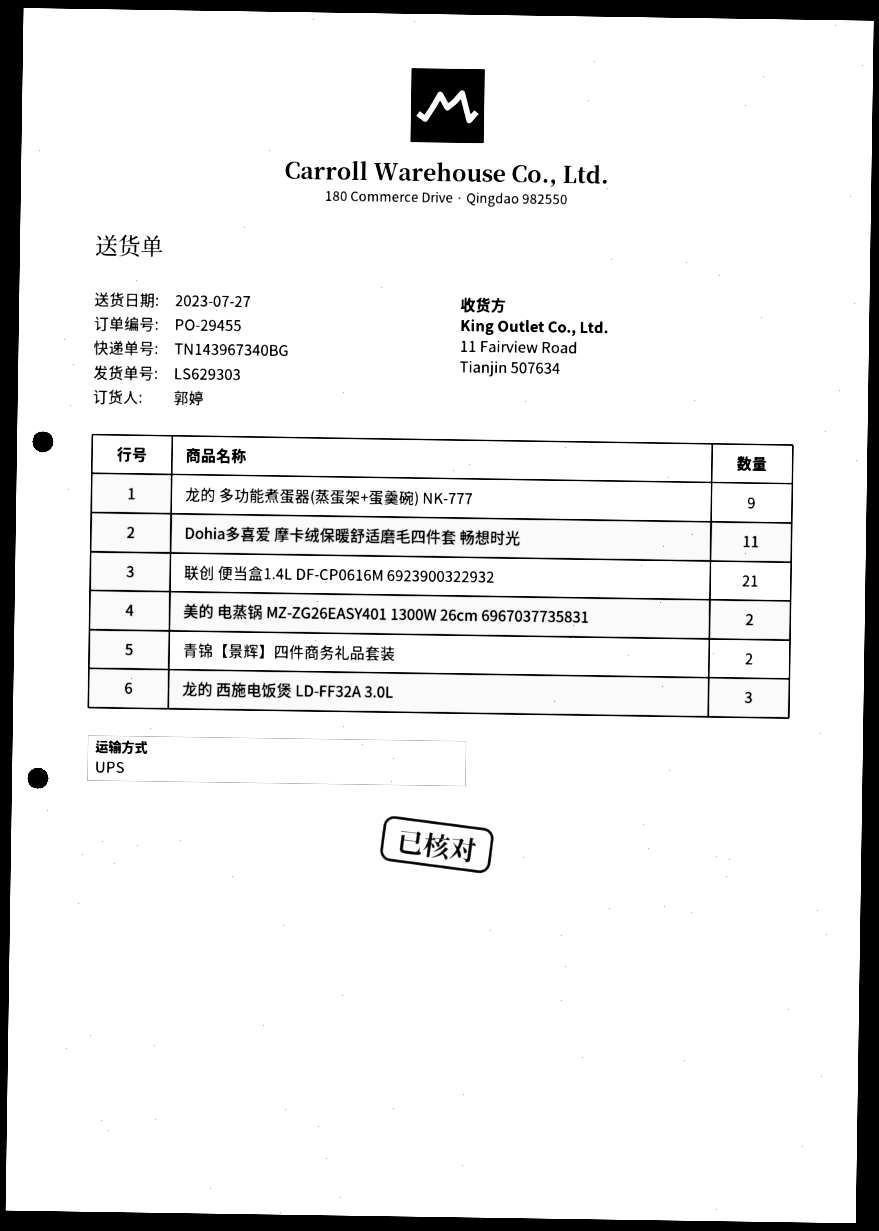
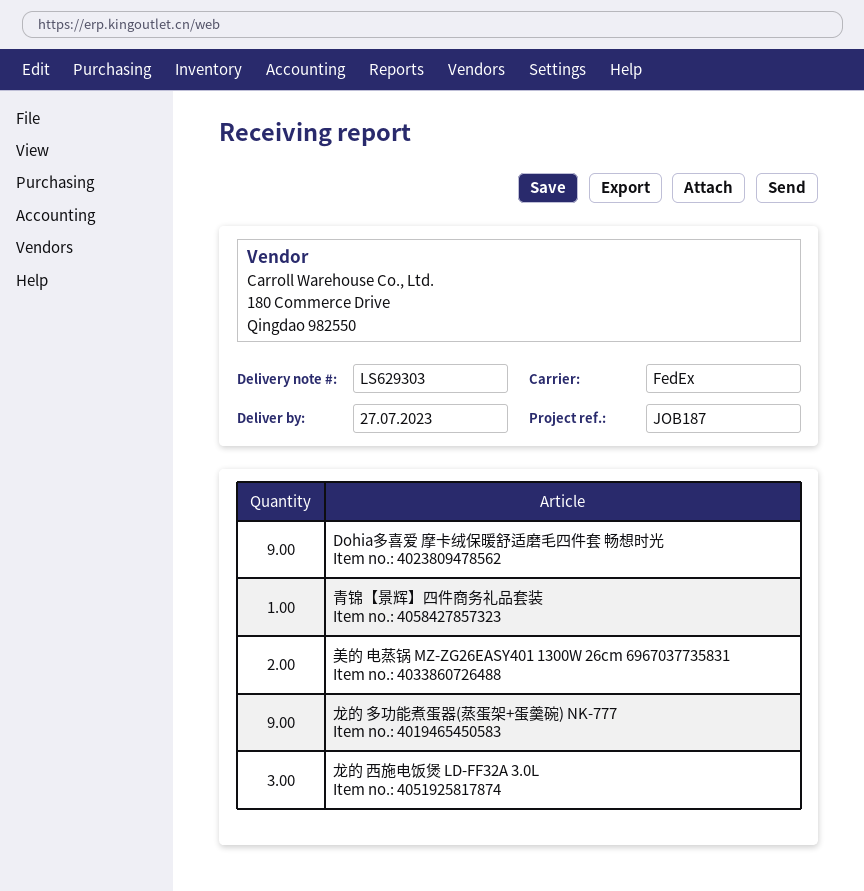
shipping method: UPS -> FedEx
Dohia多喜爱 摩卡绒保暖舒适磨毛四件套 畅想时光: 11 -> 9
联创 便当盒1.4L DF-CP0616M 6923900322932: 21 -> none
青锦【景辉】四件商务礼品套装: 2 -> 1

